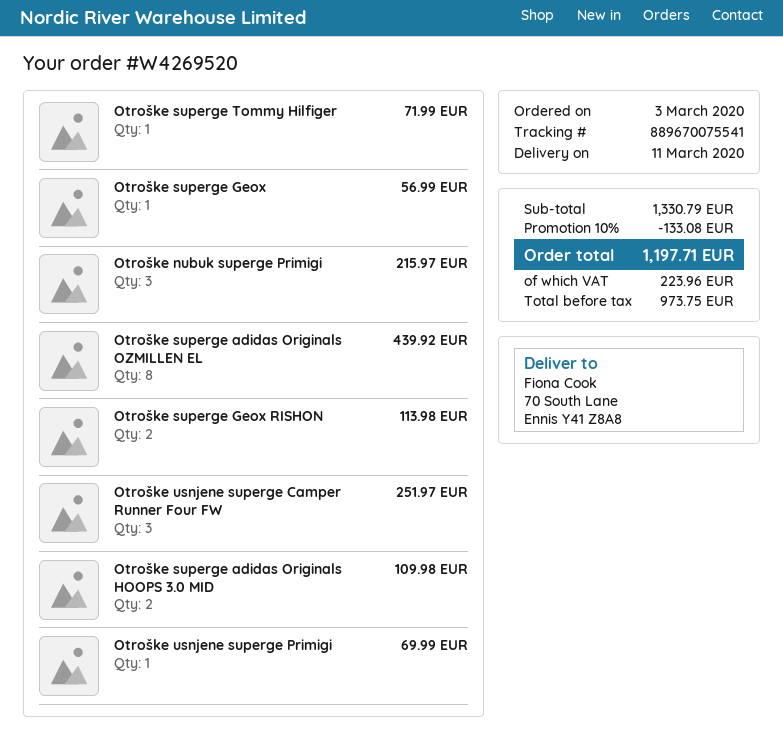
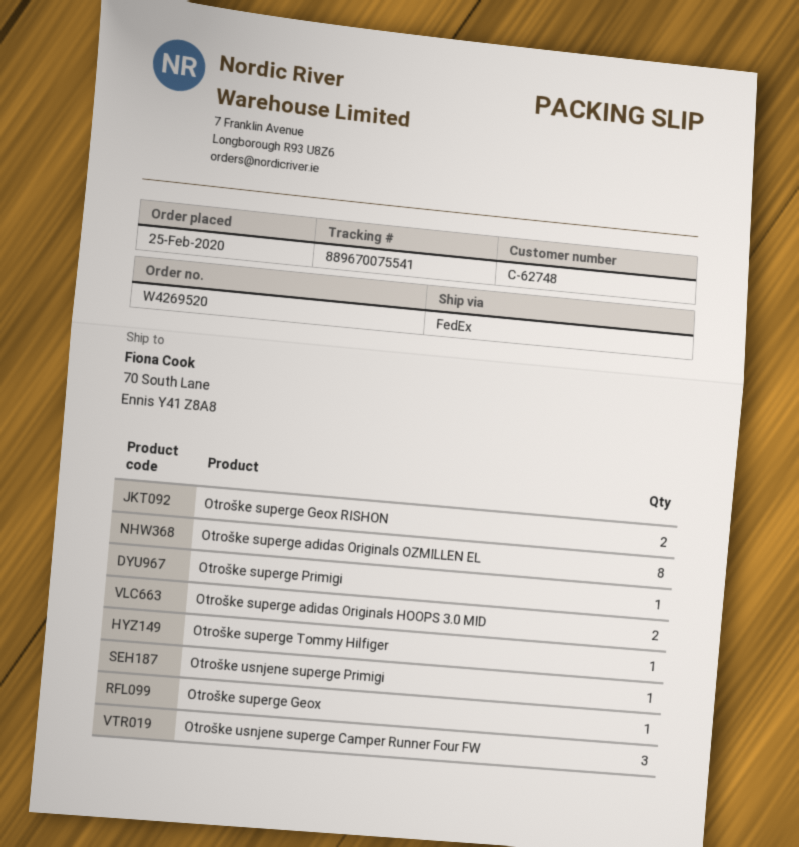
order date: 2020-03-03 -> 2020-02-25
Otroške nubuk superge Primigi: 3 -> none
Otroške superge Primigi: none -> 1

